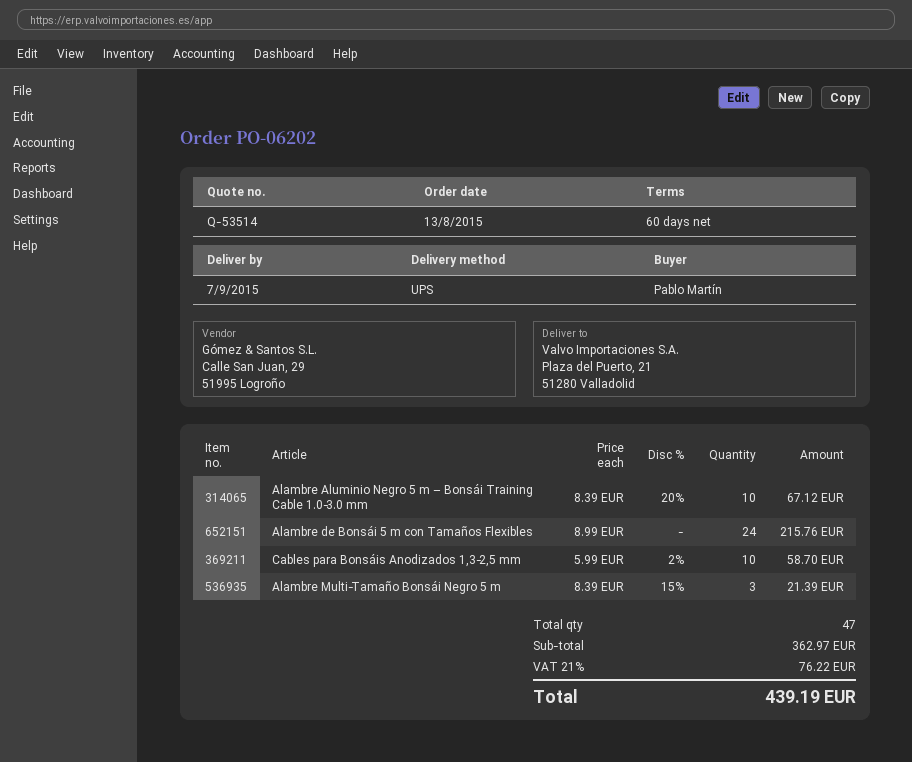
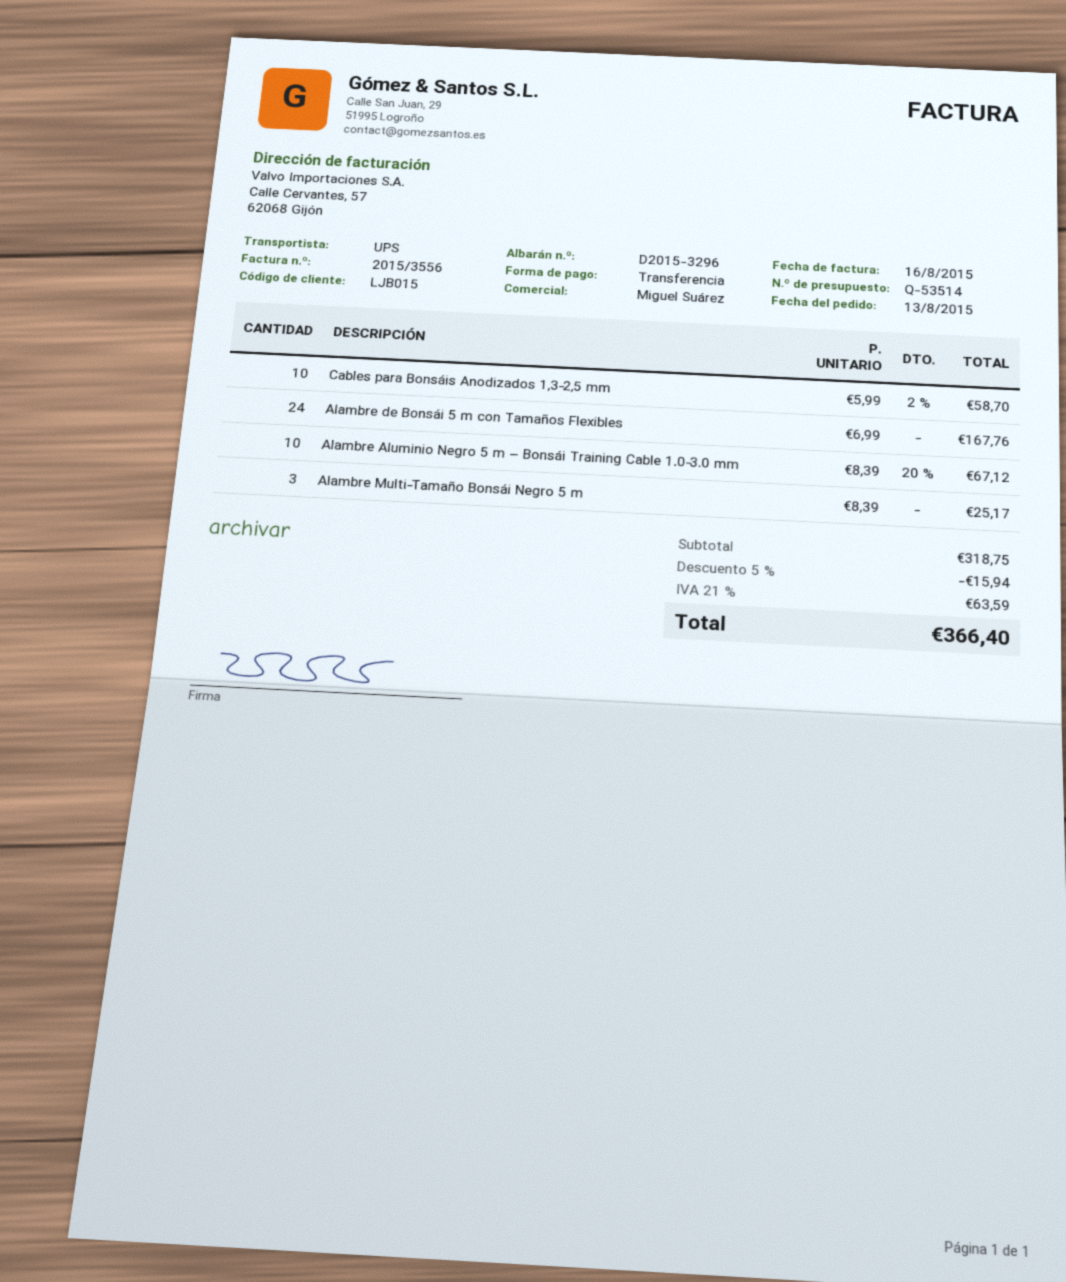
Alambre de Bonsái 5 m con Tamaños Flexibles: 24 x 8.99 = 215.76 -> 24 x 6.99 = 167.76
Alambre Multi‑Tamaño Bonsái Negro 5 m: 3 x 8.39 - 15% = 21.39 -> 3 x 8.39 = 25.17
subtotal: 362.97 -> 318.75
discount: none -> 5% = 15.94
tax: 21% = 76.22 -> 21% = 63.59
total: 439.19 -> 366.40

